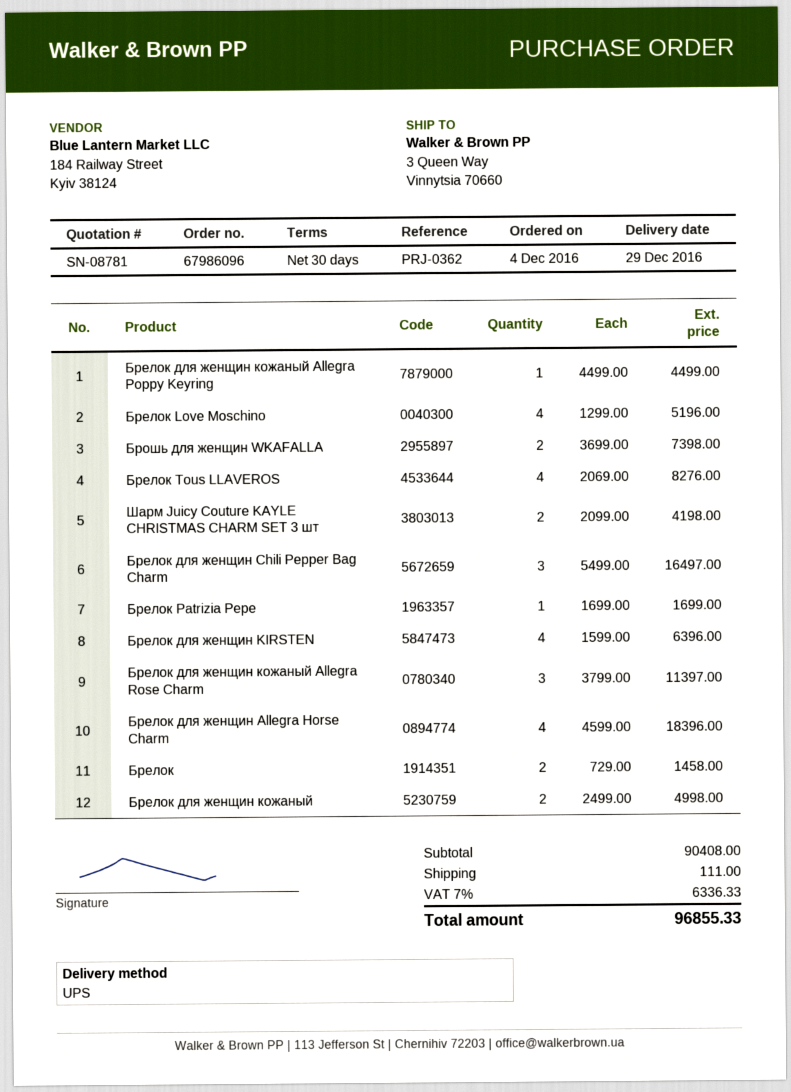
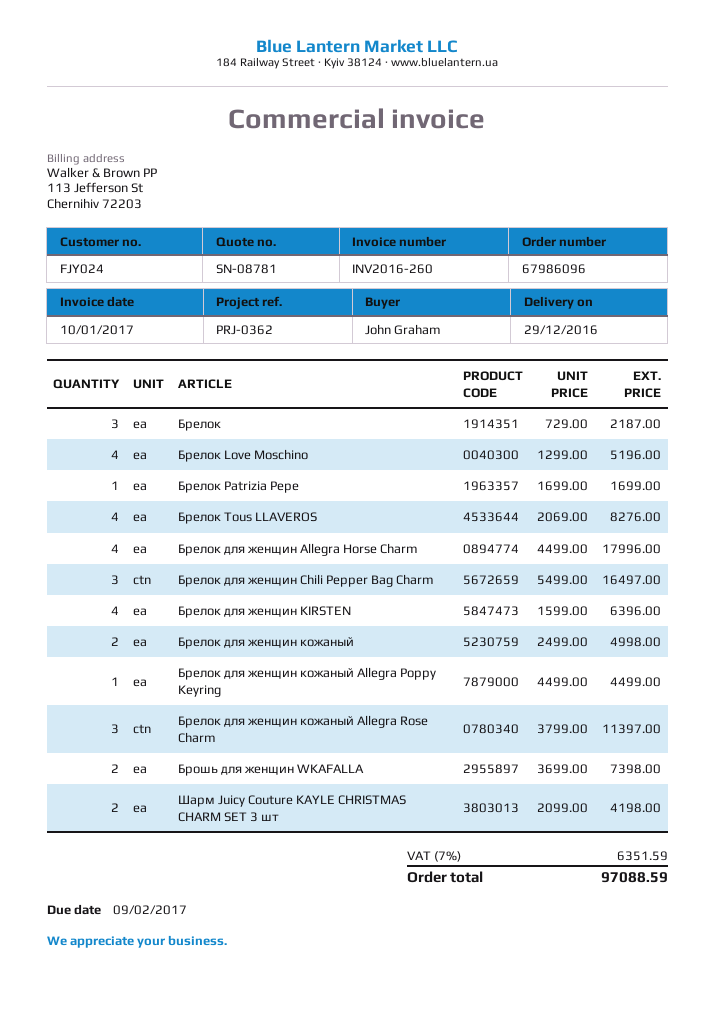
Брелок для женщин Allegra Horse Charm: 4 x 4599.00 = 18396.00 -> 4 x 4499.00 = 17996.00
Брелок: 2 x 729.00 = 1458.00 -> 3 x 729.00 = 2187.00
shipping: 111.00 -> none
tax: 7% = 6336.33 -> 7% = 6351.59
total: 96855.33 -> 97088.59

